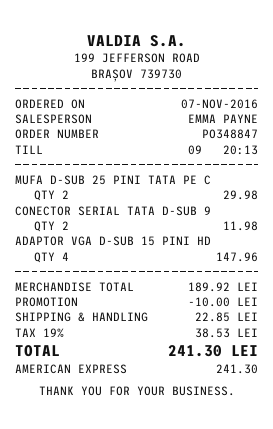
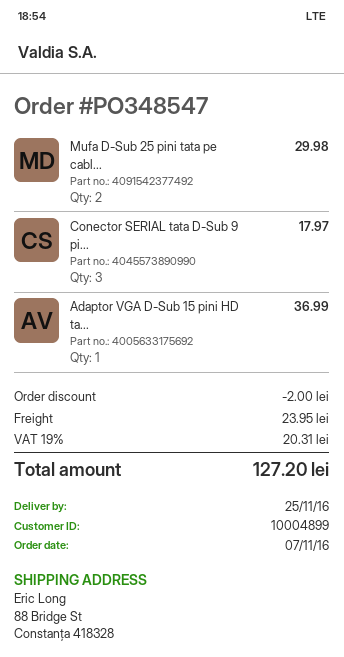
order number: PO348847 -> PO348547
CONECTOR SERIAL TATA D-SUB 9: 2 for 11.98 -> 3 for 17.97
ADAPTOR VGA D-SUB 15 PINI HD: 4 for 147.96 -> 1 for 36.99
discount: 10.00 -> 2.00
shipping: 22.85 -> 23.95
tax: 19% = 38.53 -> 19% = 20.31
total: 241.30 -> 127.20

